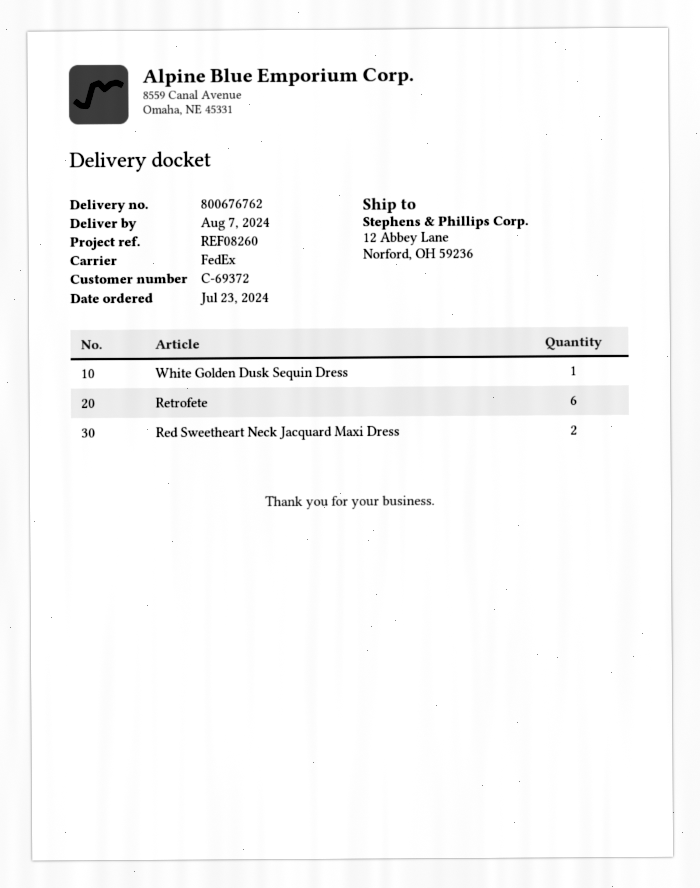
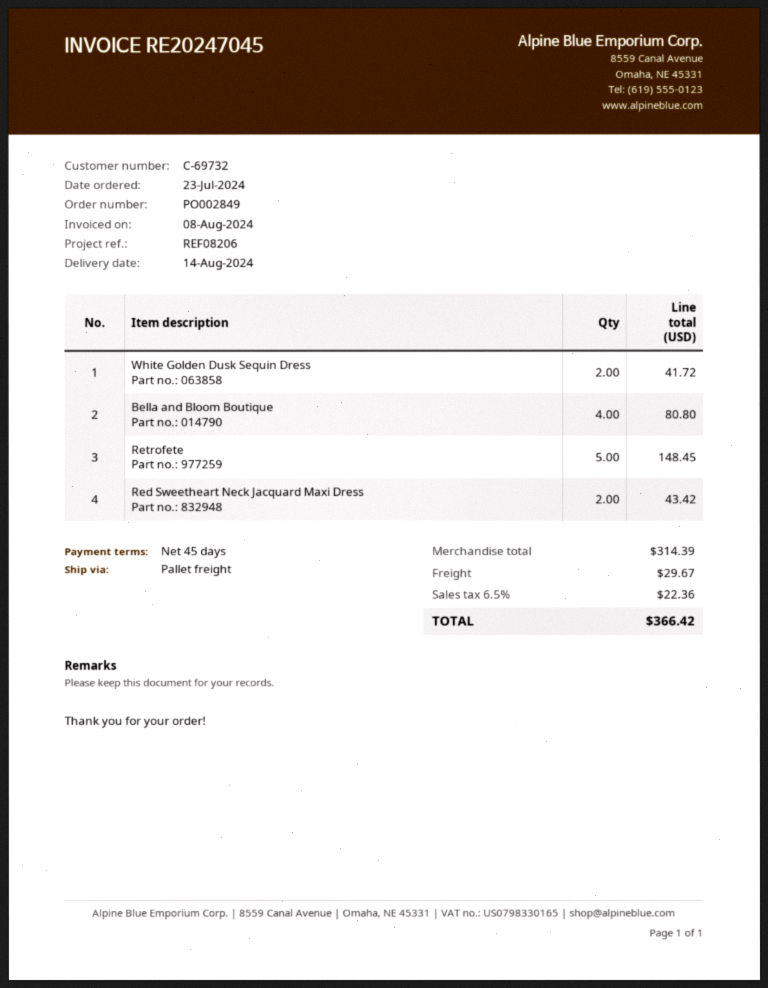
delivery date: 2024-08-07 -> 2024-08-14
customer number: C-69372 -> C-69732
reference: REF08260 -> REF08206
shipping method: FedEx -> pallet freight
White Golden Dusk Sequin Dress: 1 -> 2
Retrofete: 6 -> 5
Bella and Bloom Boutique: none -> 4

